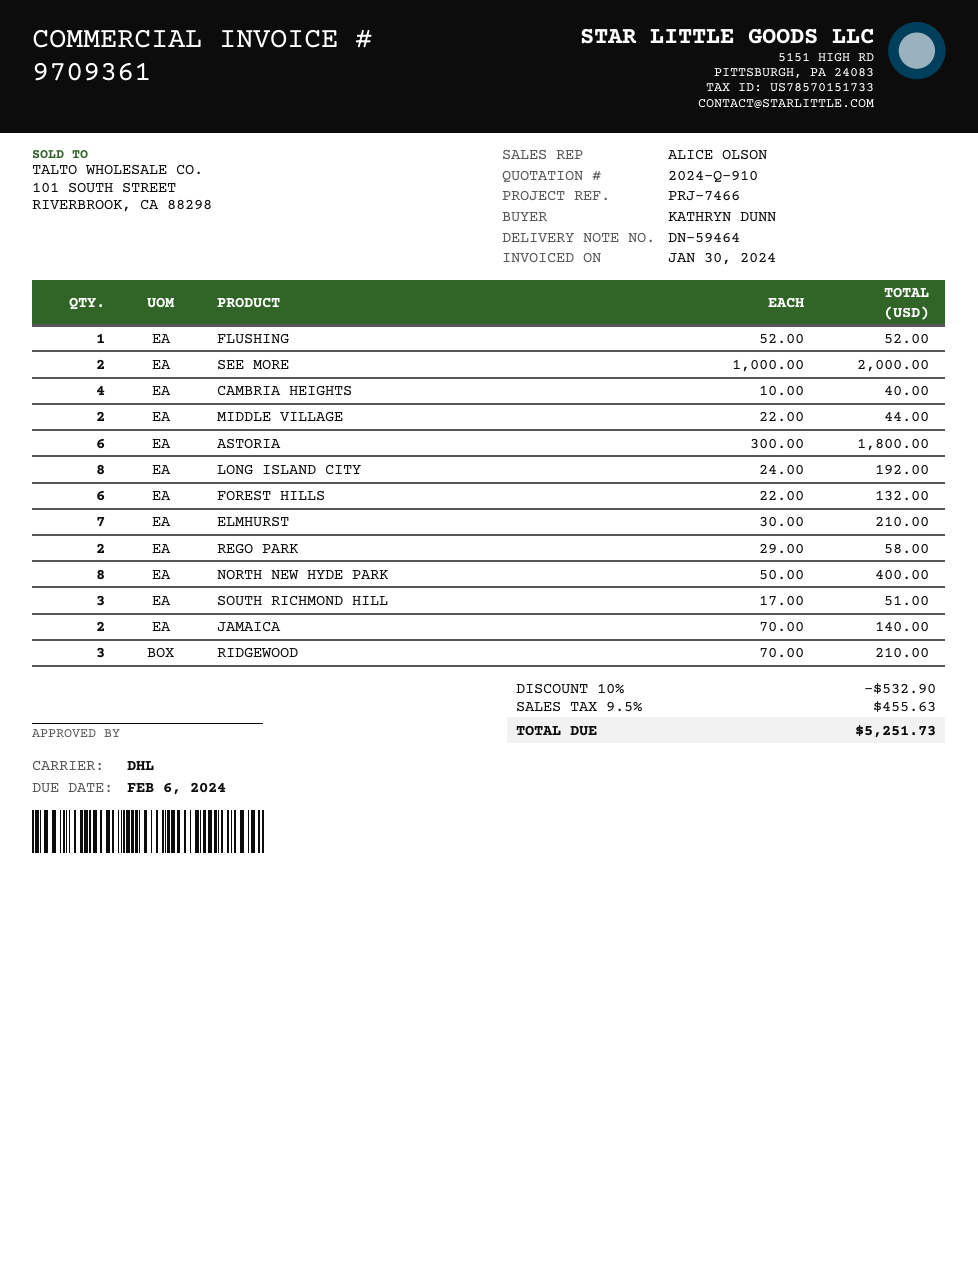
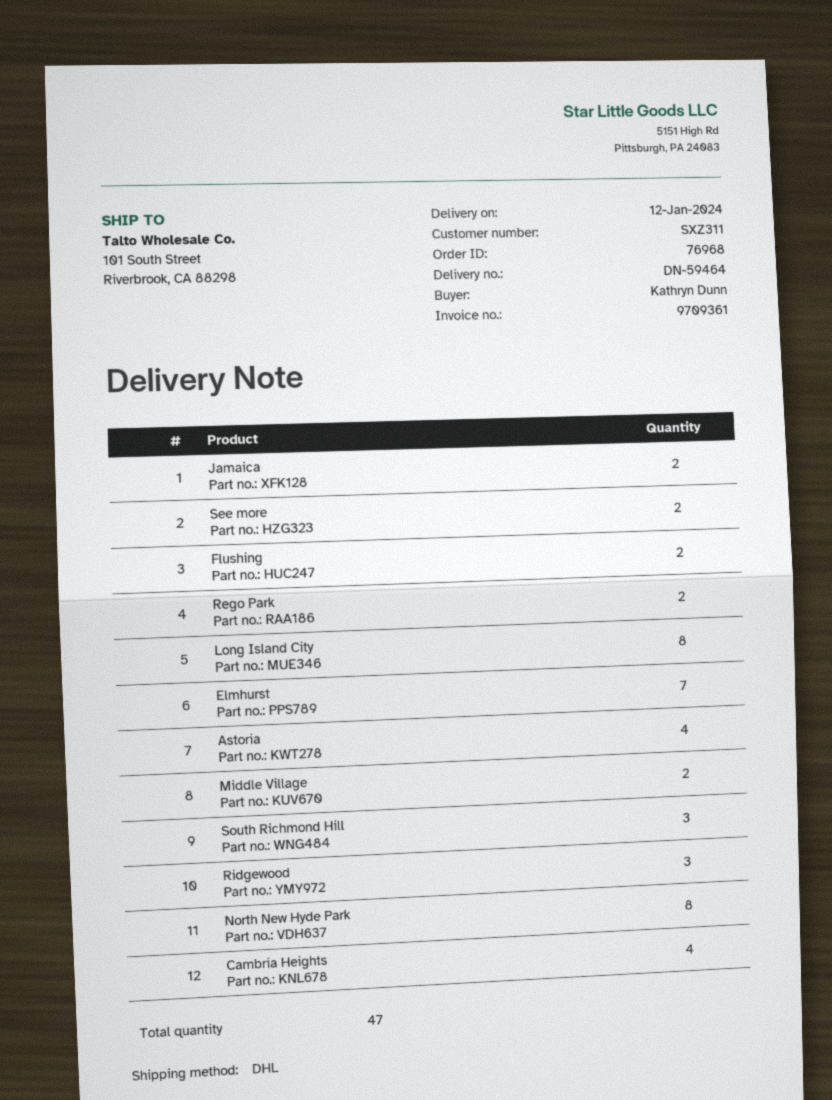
FLUSHING: 1 -> 2
ASTORIA: 6 -> 4
FOREST HILLS: 6 -> none

